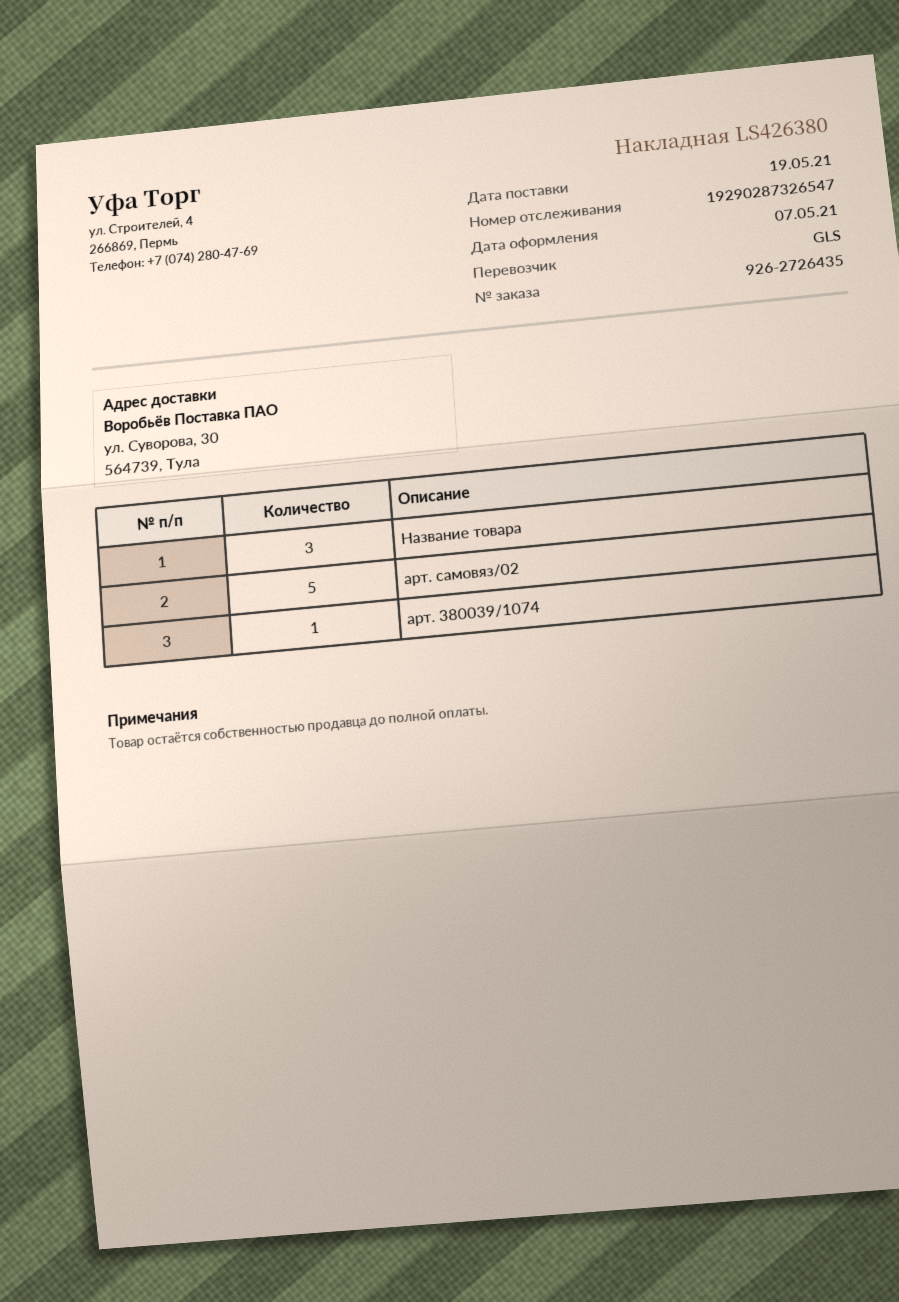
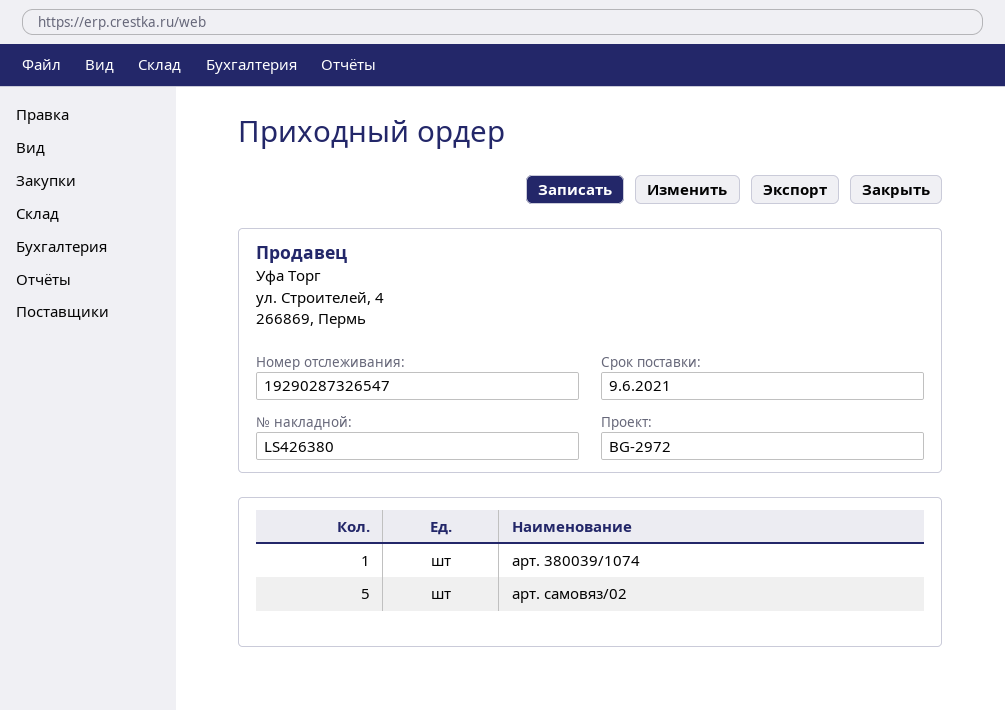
delivery date: 2021-05-19 -> 2021-06-09
Название товара: 3 -> none

